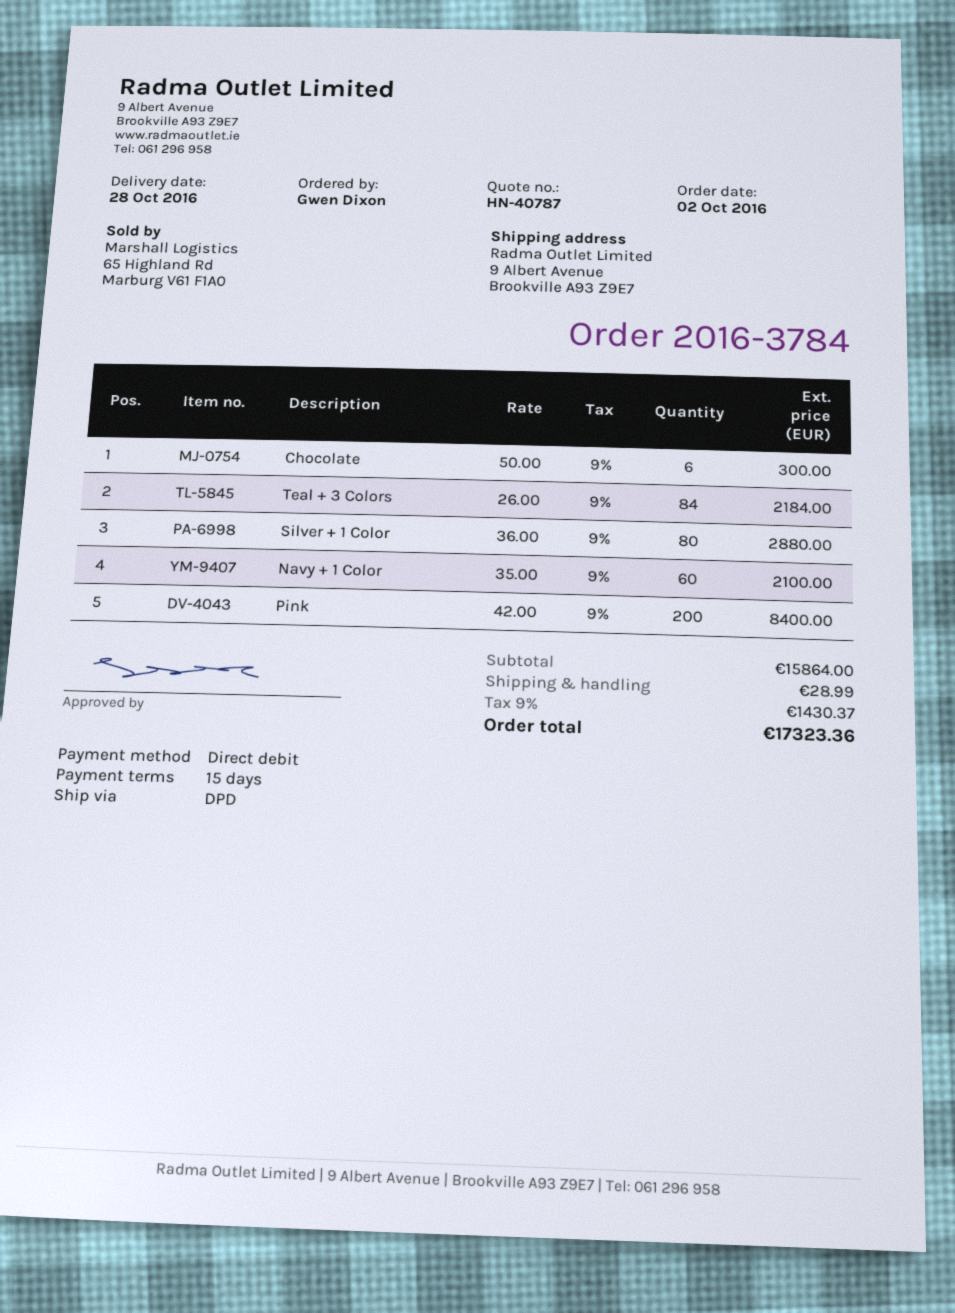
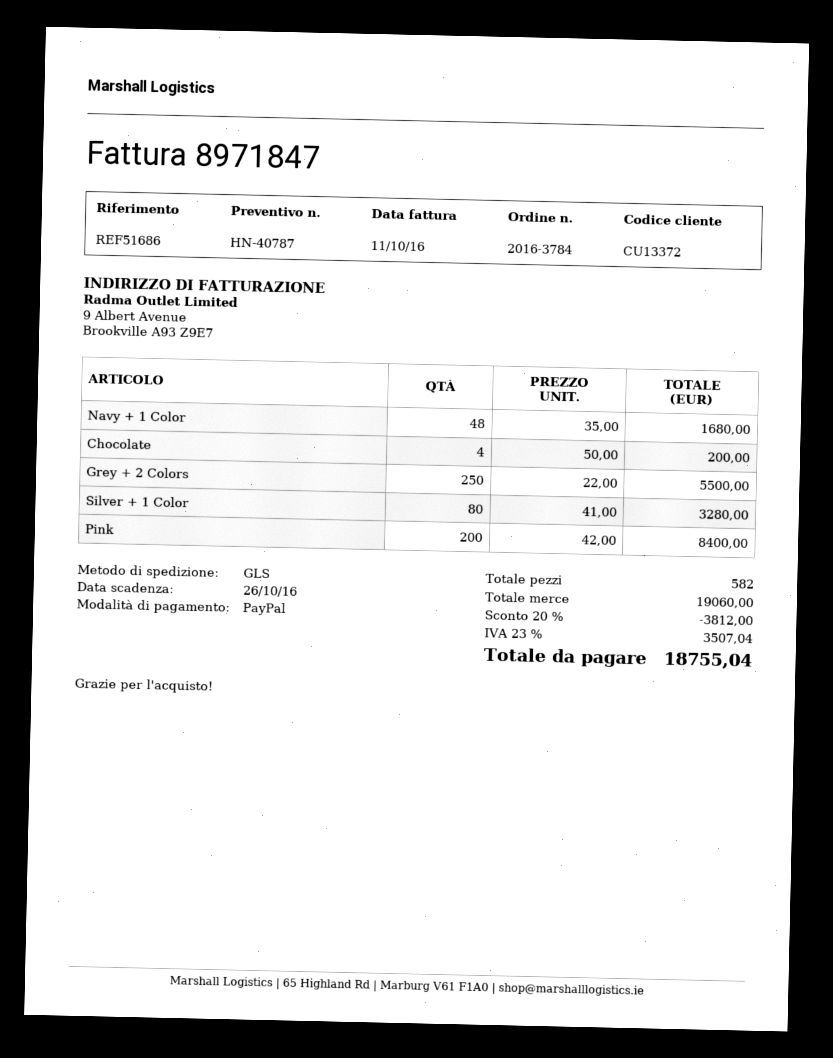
payment method: direct debit -> PayPal
shipping method: DPD -> GLS
Chocolate: 6 x 50.00 = 300.00 -> 4 x 50.00 = 200.00
Teal + 3 Colors: 84 x 26.00 = 2184.00 -> none
Silver + 1 Color: 80 x 36.00 = 2880.00 -> 80 x 41.00 = 3280.00
Navy + 1 Color: 60 x 35.00 = 2100.00 -> 48 x 35.00 = 1680.00
Grey + 2 Colors: none -> 250 x 22.00 = 5500.00
subtotal: 15864.00 -> 19060.00
discount: none -> 20% = 3812.00
shipping: 28.99 -> none
tax: 9% = 1430.37 -> 23% = 3507.04
total: 17323.36 -> 18755.04

